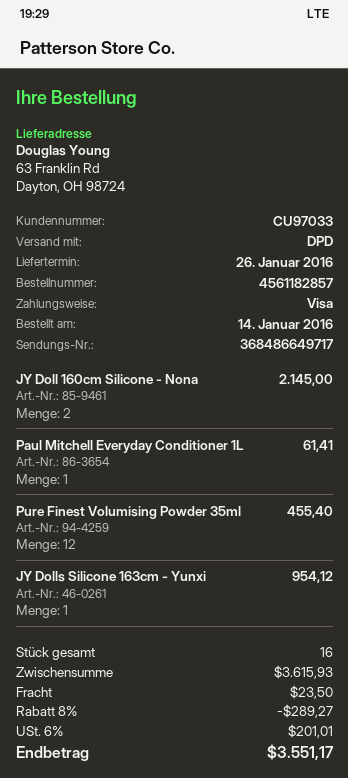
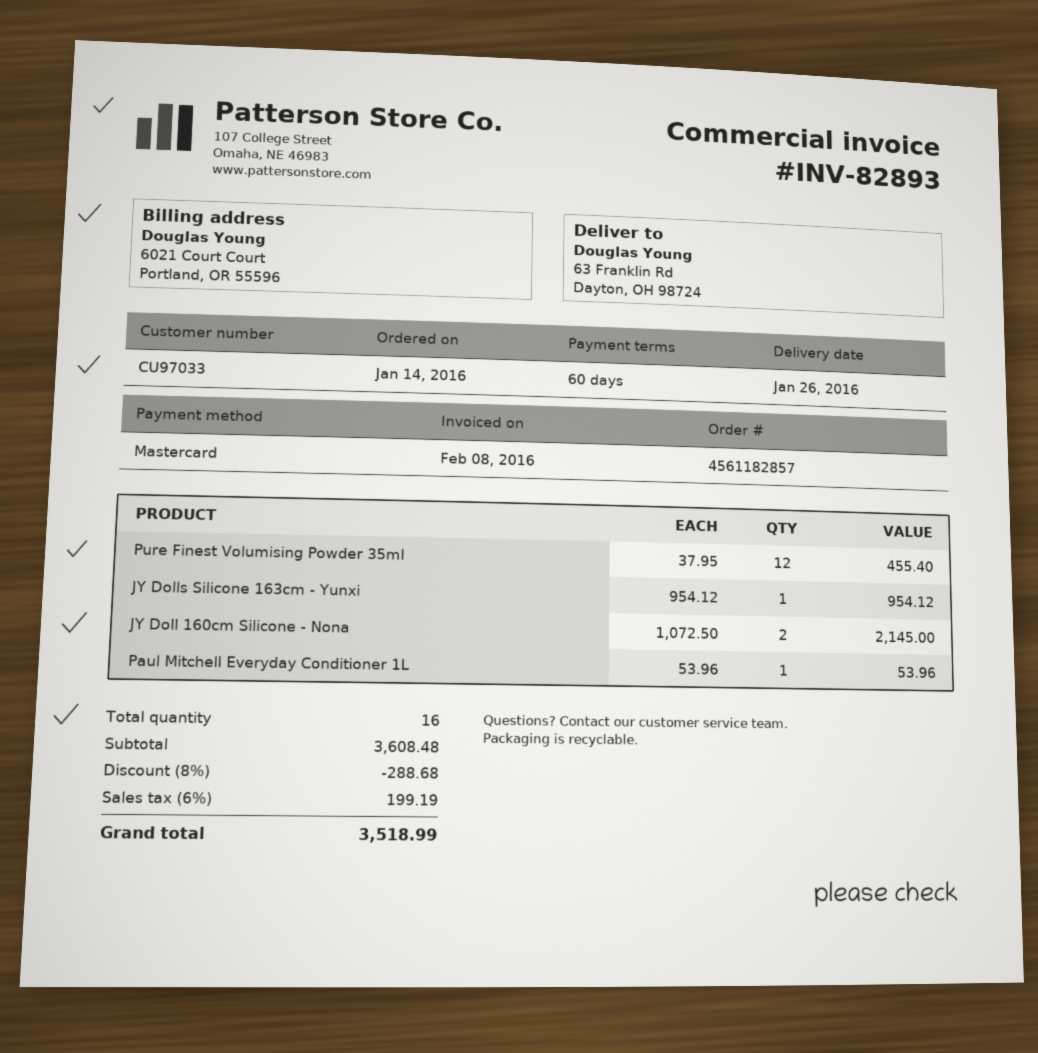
payment method: Visa -> Mastercard
Paul Mitchell Everyday Conditioner 1L: 1 for 61.41 -> 1 for 53.96
subtotal: 3615.93 -> 3608.48
discount: 8% = 289.27 -> 8% = 288.68
shipping: 23.50 -> none
tax: 6% = 201.01 -> 6% = 199.19
total: 3551.17 -> 3518.99

